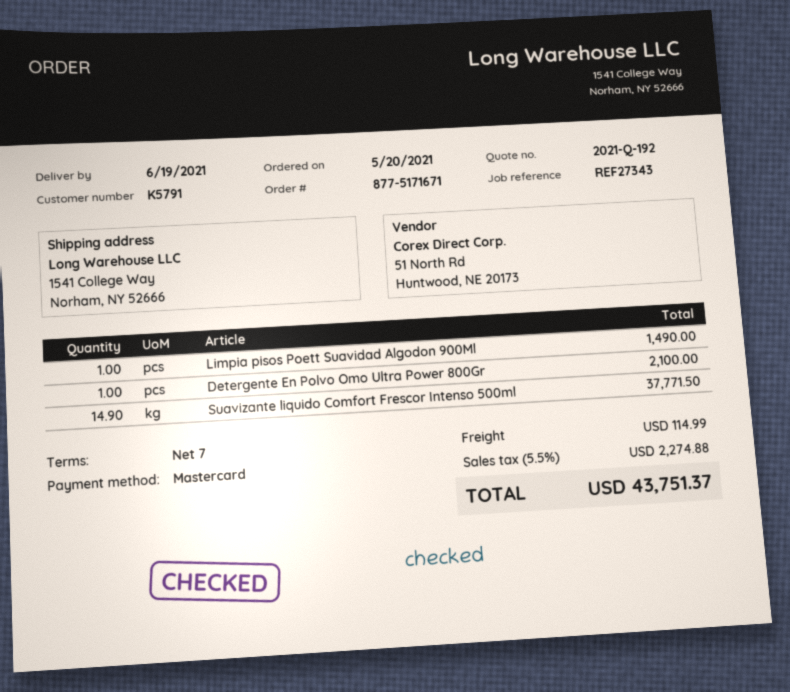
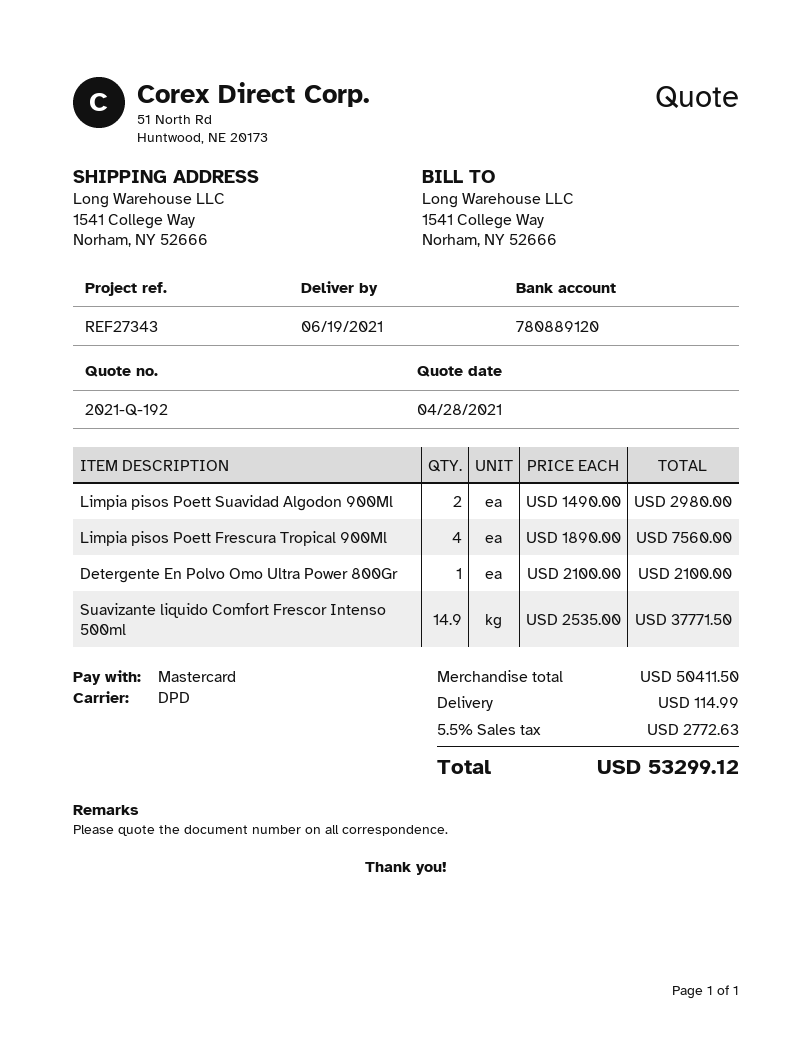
Limpia pisos Poett Suavidad Algodon 900Ml: 1 for 1490.00 -> 2 for 2980.00
Limpia pisos Poett Frescura Tropical 900Ml: none -> 4 for 7560.00
tax: 5.5% = 2274.88 -> 5.5% = 2772.63
total: 43751.37 -> 53299.12

